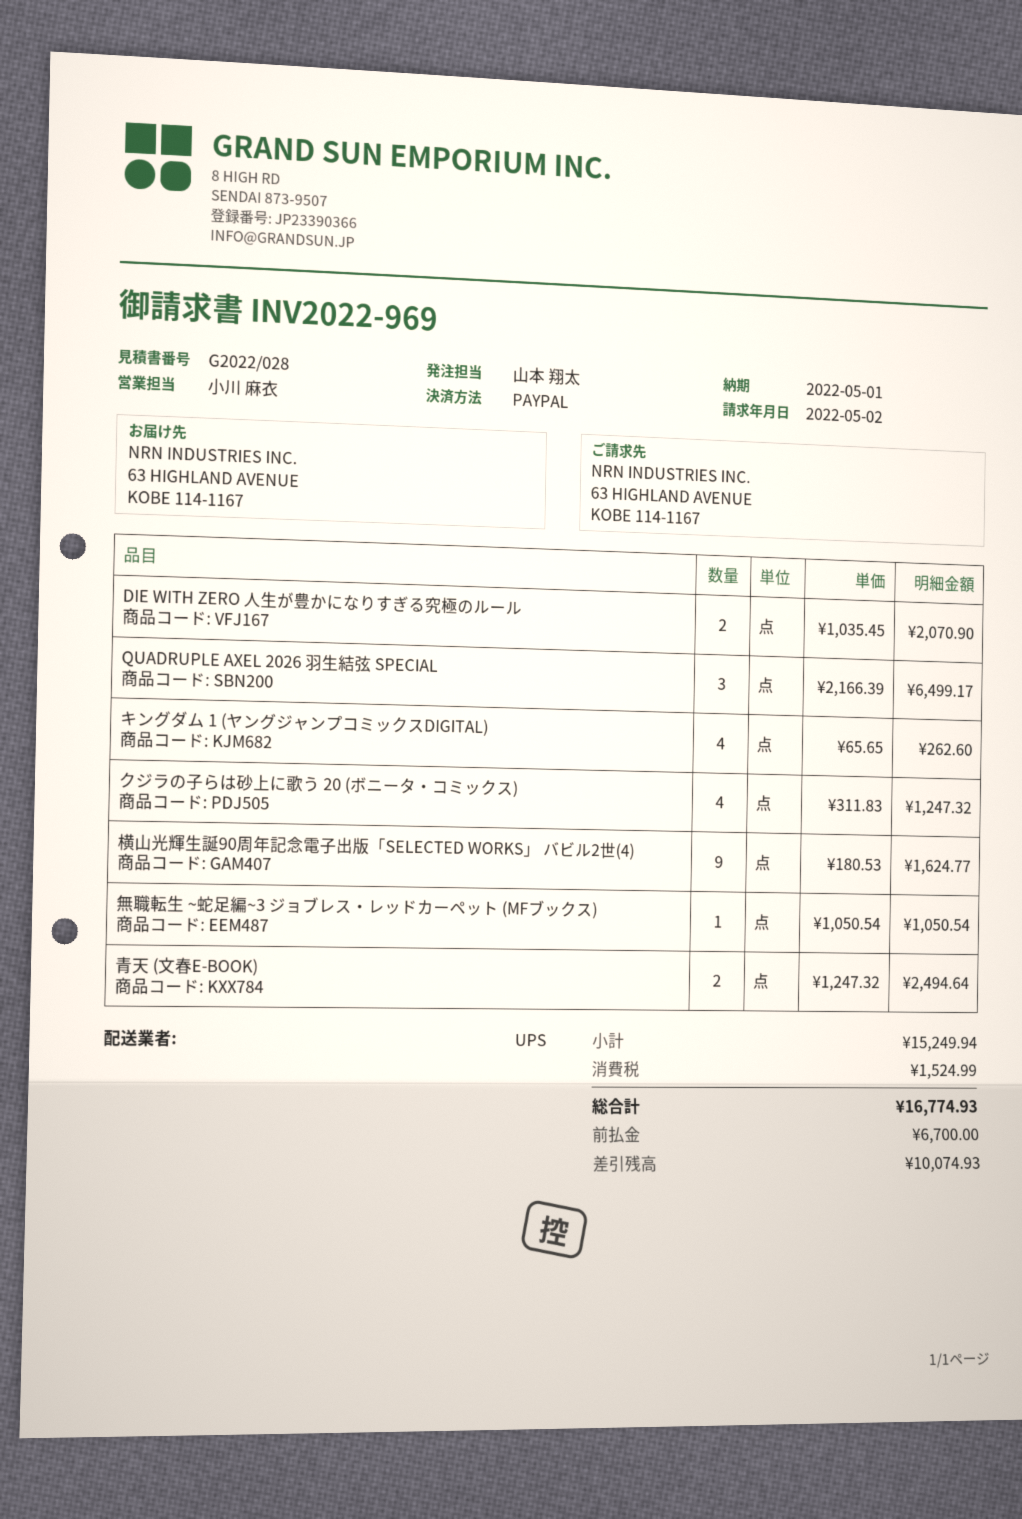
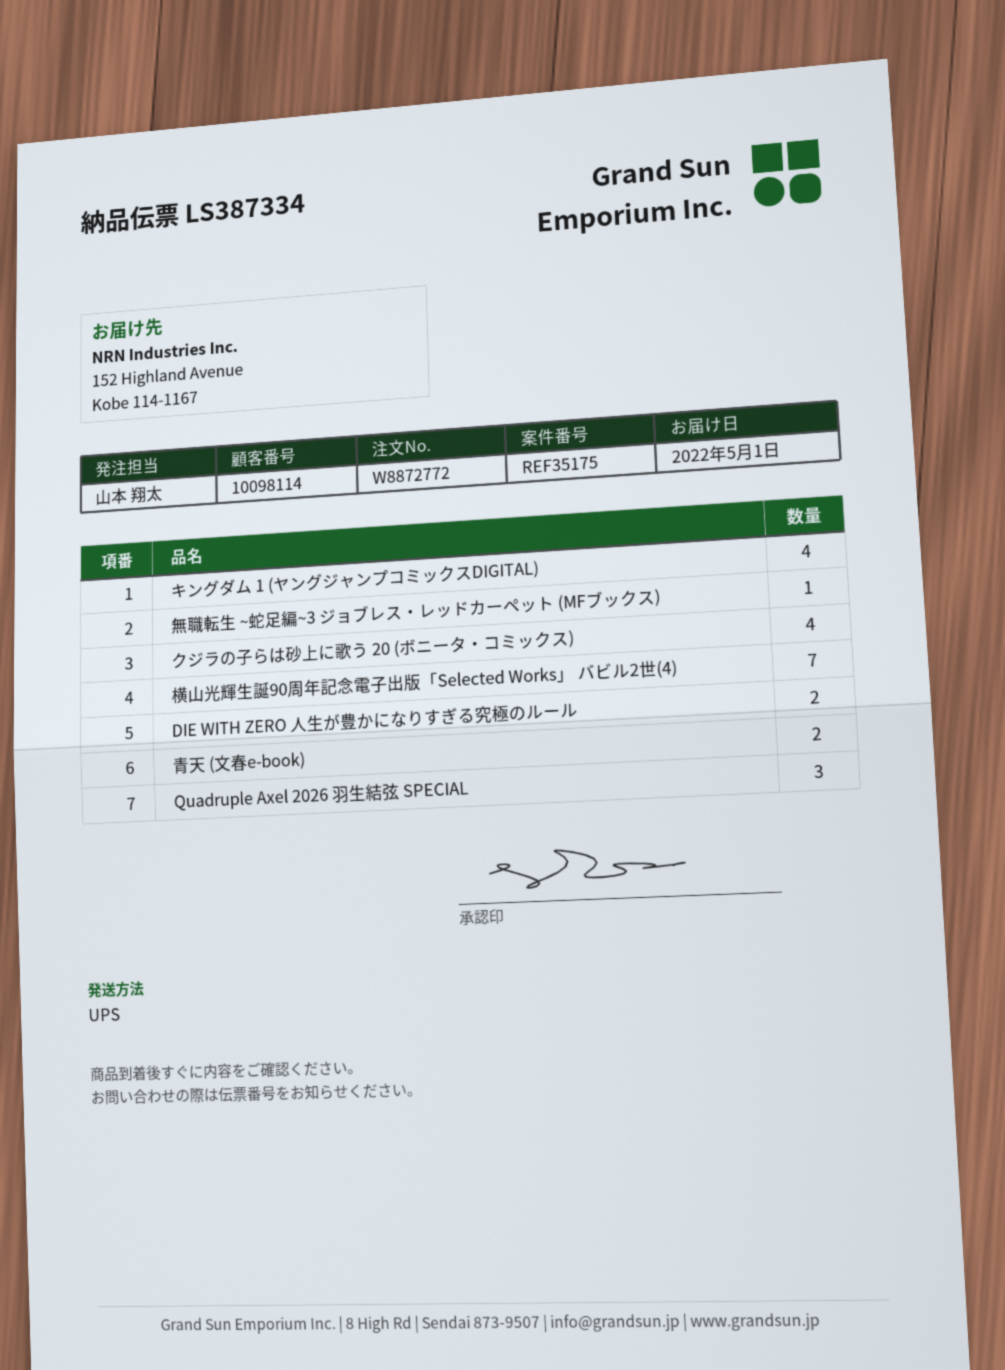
ship to: 63 HIGHLAND AVENUE, KOBE 114-1167 -> 152 Highland Avenue, Kobe 114-1167
横山光輝生誕90周年記念電子出版「SELECTED WORKS」 バビル2世(4): 9 -> 7

